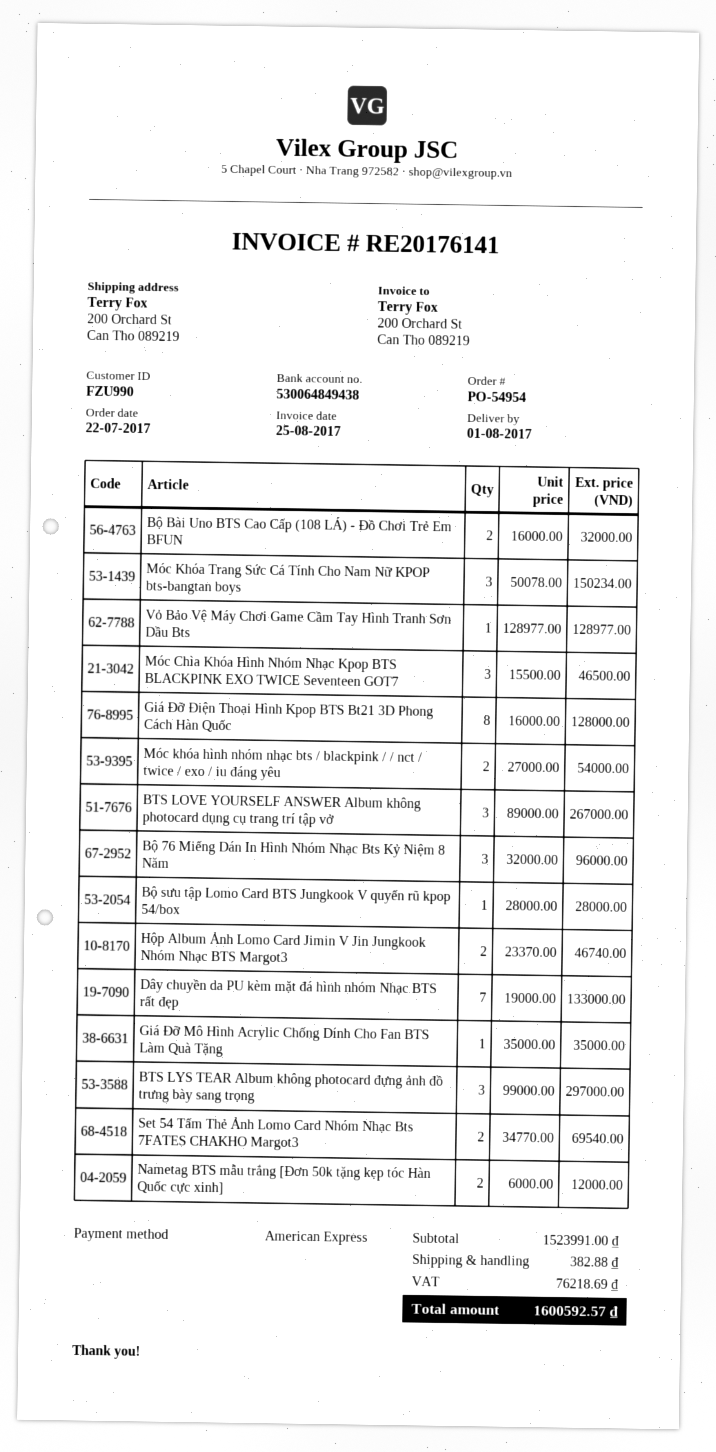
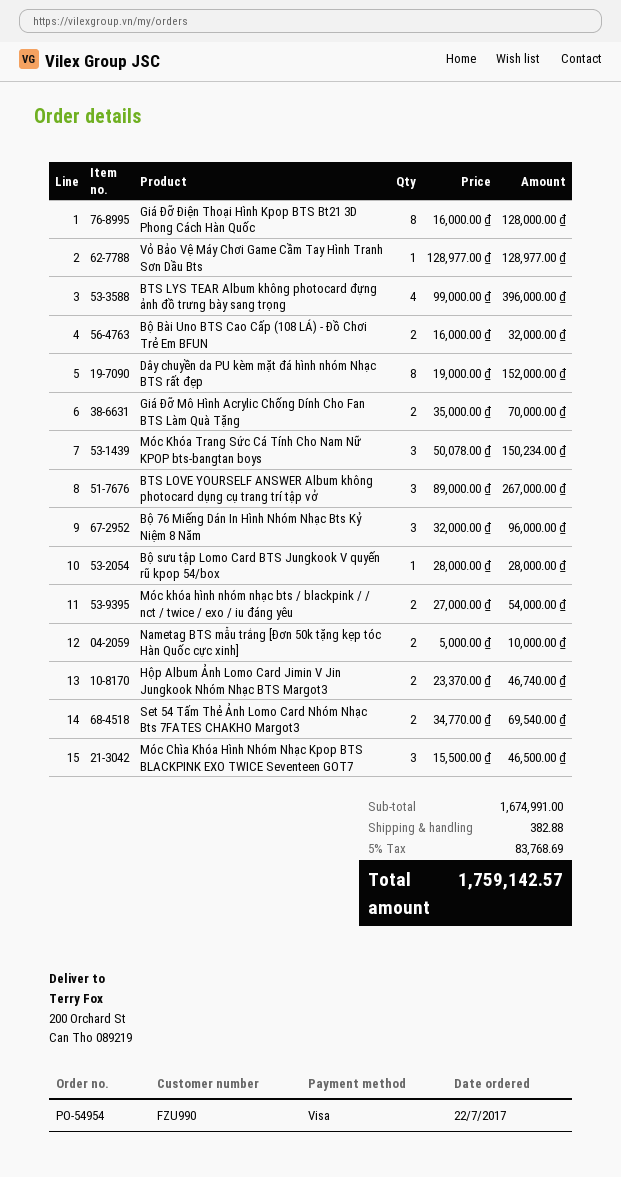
payment method: American Express -> Visa
Dây chuyền da PU kèm mặt đá hình nhóm Nhạc BTS rất đẹp: 7 x 19000.00 = 133000.00 -> 8 x 19000.00 = 152000.00
Giá Đỡ Mô Hình Acrylic Chống Dính Cho Fan BTS Làm Quà Tặng: 1 x 35000.00 = 35000.00 -> 2 x 35000.00 = 70000.00
BTS LYS TEAR Album không photocard đựng ảnh đồ trưng bày sang trọng: 3 x 99000.00 = 297000.00 -> 4 x 99000.00 = 396000.00
Nametag BTS mẫu trắng [Đơn 50k tặng kẹp tóc Hàn Quốc cực xinh]: 2 x 6000.00 = 12000.00 -> 2 x 5000.00 = 10000.00
subtotal: 1523991.00 -> 1674991.00
tax: 76218.69 -> 83768.69
total: 1600592.57 -> 1759142.57

